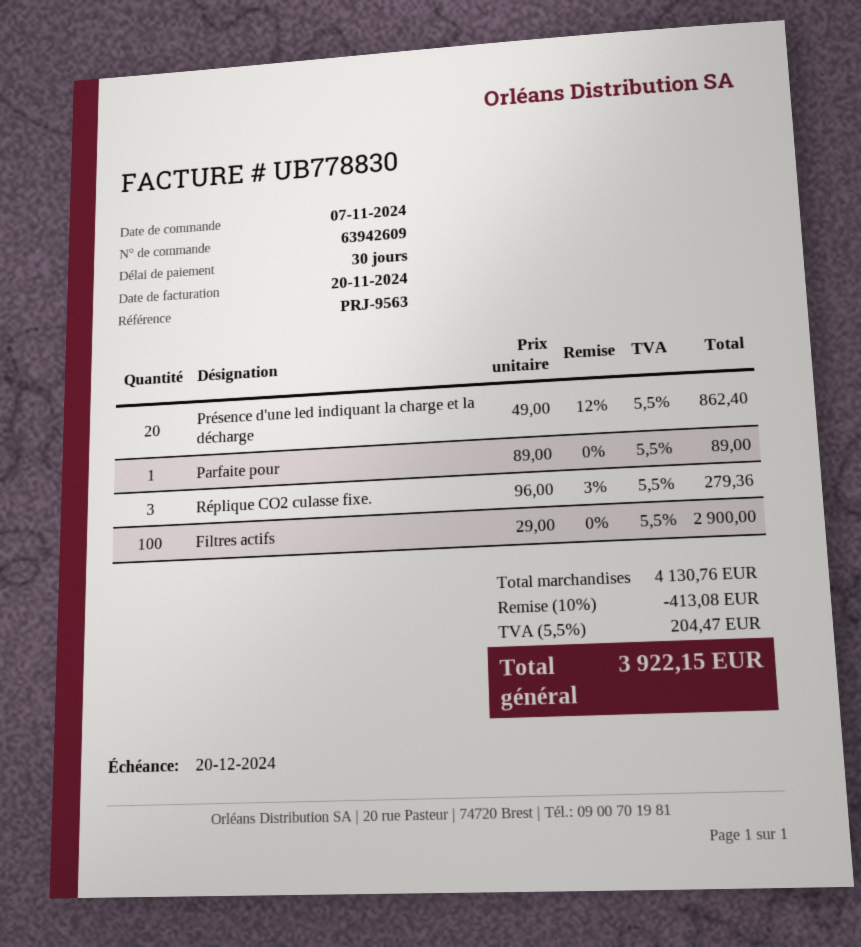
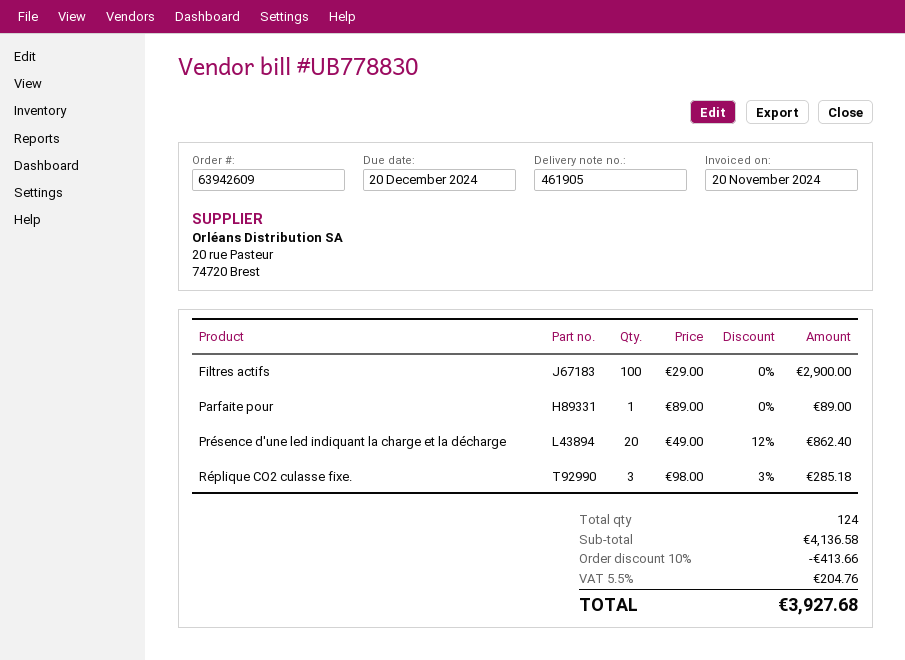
Réplique CO2 culasse fixe.: 3 x 96.00 - 3% = 279.36 -> 3 x 98.00 - 3% = 285.18
subtotal: 4130.76 -> 4136.58
discount: 10% = 413.08 -> 10% = 413.66
tax: 5.5% = 204.47 -> 5.5% = 204.76
total: 3922.15 -> 3927.68

